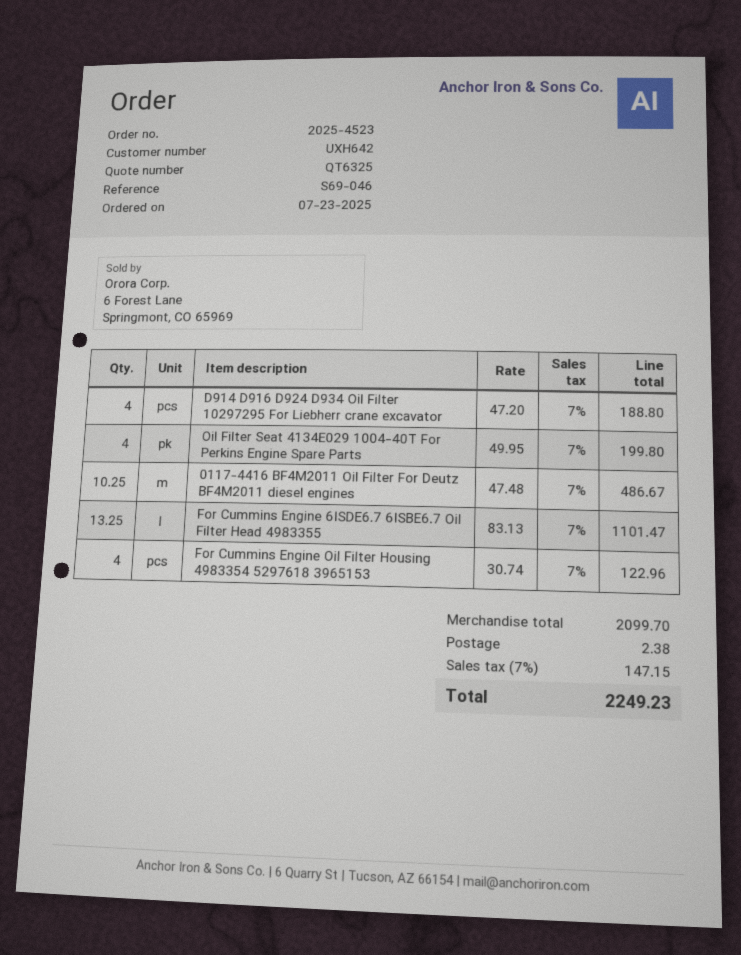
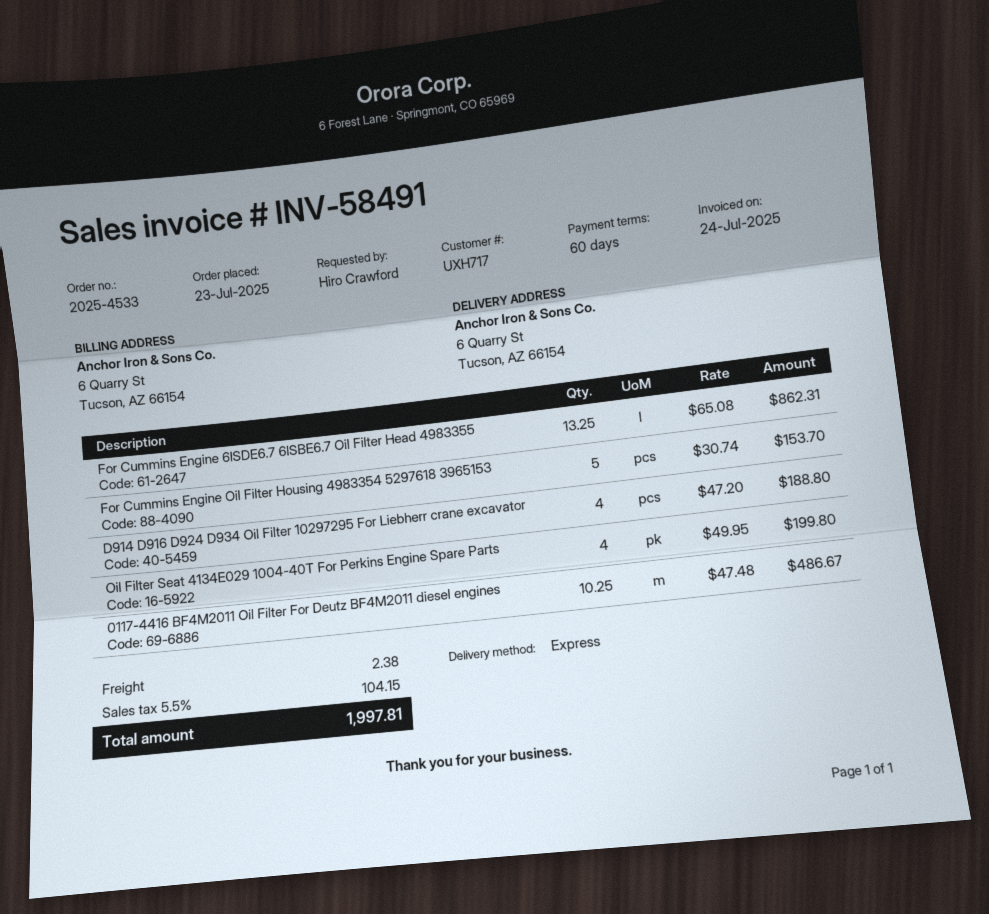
order number: 2025-4523 -> 2025-4533
customer number: UXH642 -> UXH717
For Cummins Engine 6ISDE6.7 6ISBE6.7 Oil Filter Head 4983355: 13.25 x 83.13 = 1101.47 -> 13.25 x 65.08 = 862.31
For Cummins Engine Oil Filter Housing 4983354 5297618 3965153: 4 x 30.74 = 122.96 -> 5 x 30.74 = 153.70
tax: 7% = 147.15 -> 5.5% = 104.15
total: 2249.23 -> 1997.81

